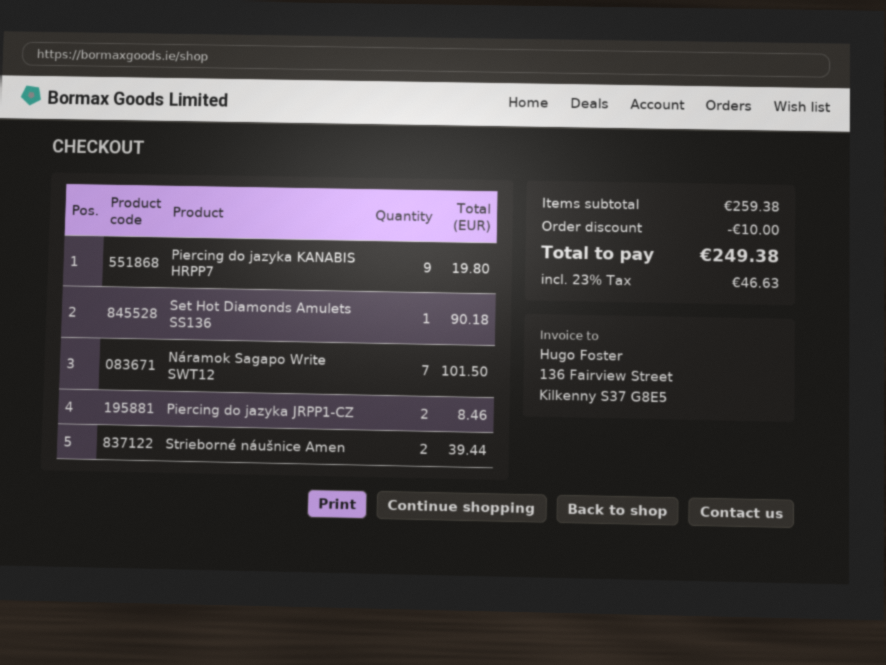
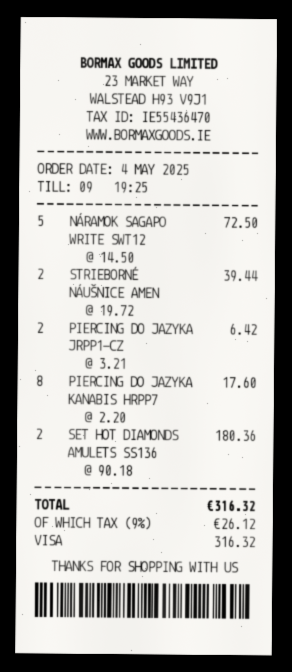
Piercing do jazyka KANABIS HRPP7: 9 for 19.80 -> 8 for 17.60
Set Hot Diamonds Amulets SS136: 1 for 90.18 -> 2 for 180.36
Náramok Sagapo Write SWT12: 7 for 101.50 -> 5 for 72.50
Piercing do jazyka JRPP1-CZ: 2 for 8.46 -> 2 for 6.42
discount: 10.00 -> none
tax: 23% = 46.63 -> 9% = 26.12
total: 249.38 -> 316.32

